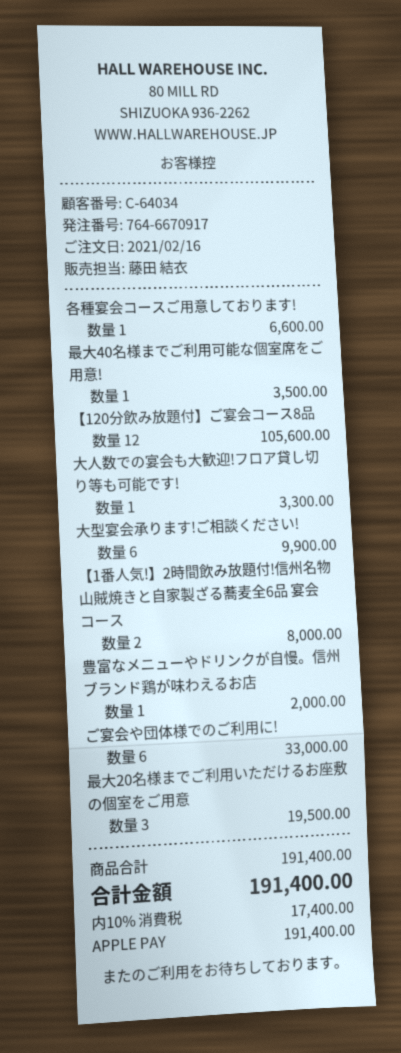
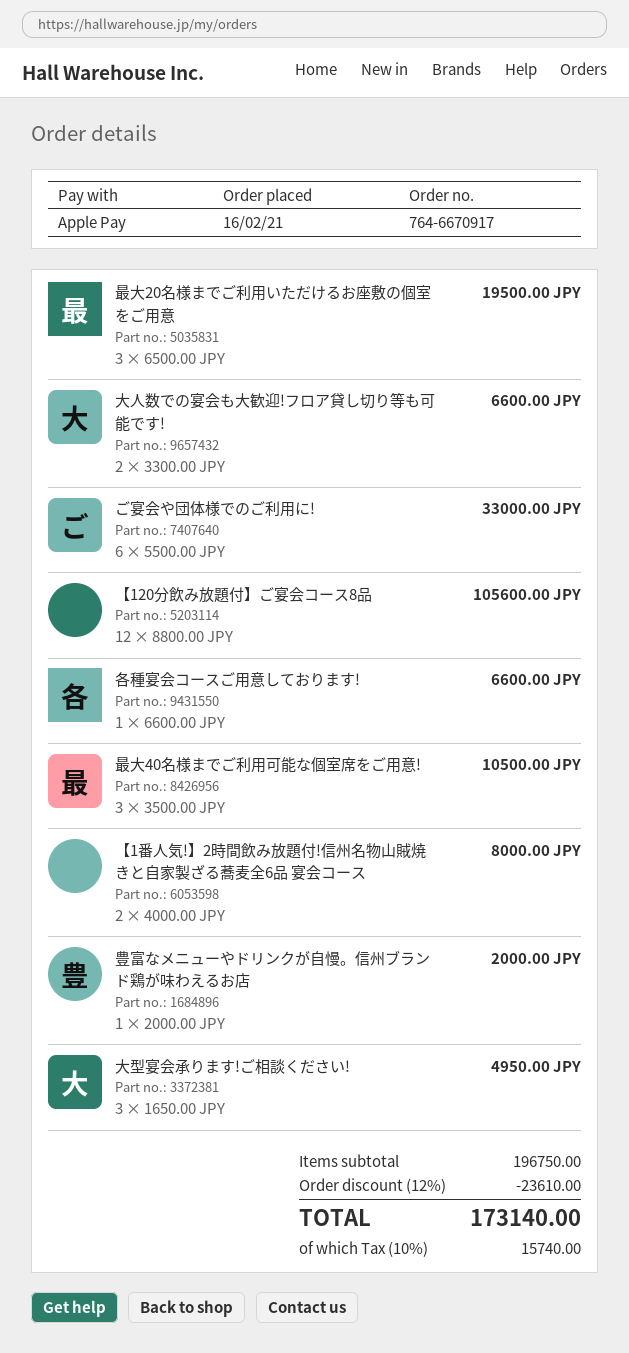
最大40名様までご利用可能な個室席をご用意!: 1 for 3500.00 -> 3 for 10500.00
大人数での宴会も大歓迎!フロア貸し切り等も可能です!: 1 for 3300.00 -> 2 for 6600.00
大型宴会承ります!ご相談ください!: 6 for 9900.00 -> 3 for 4950.00
subtotal: 191400.00 -> 196750.00
discount: none -> 12% = 23610.00
tax: 10% = 17400.00 -> 10% = 15740.00
total: 191400.00 -> 173140.00

